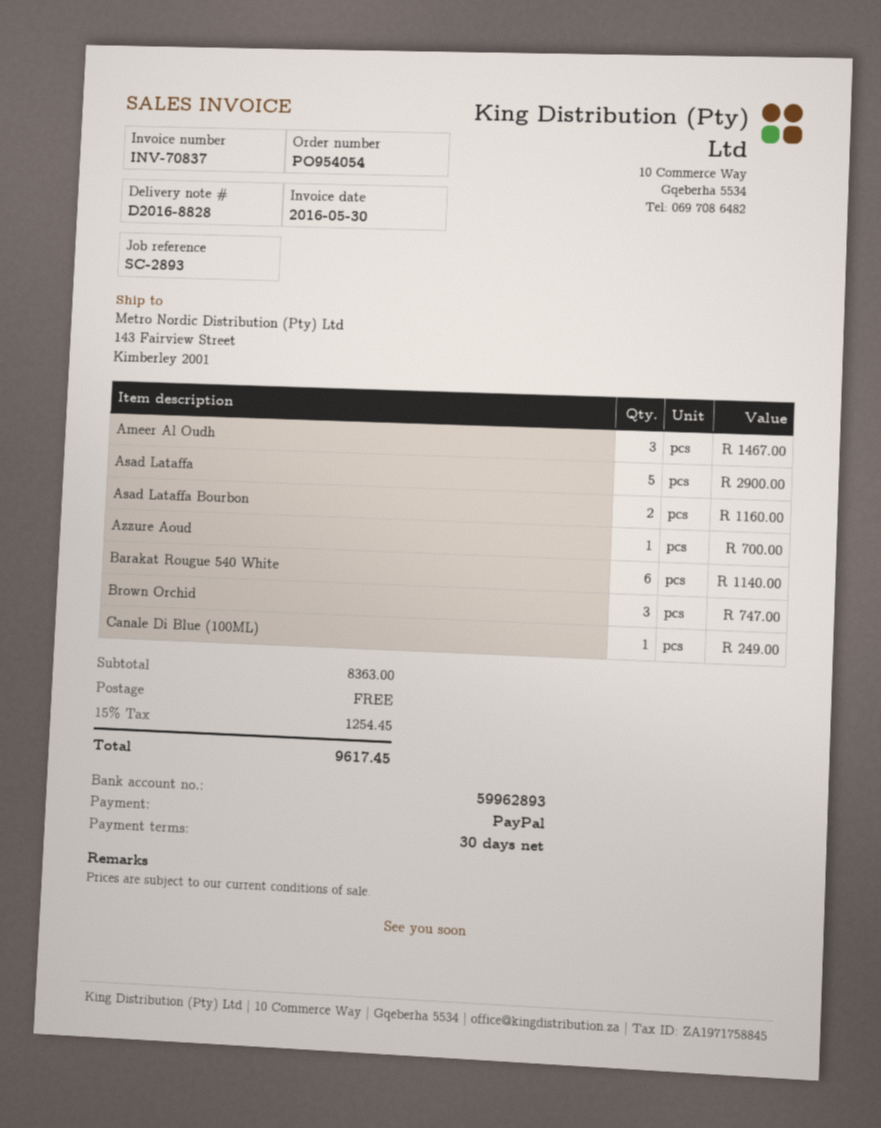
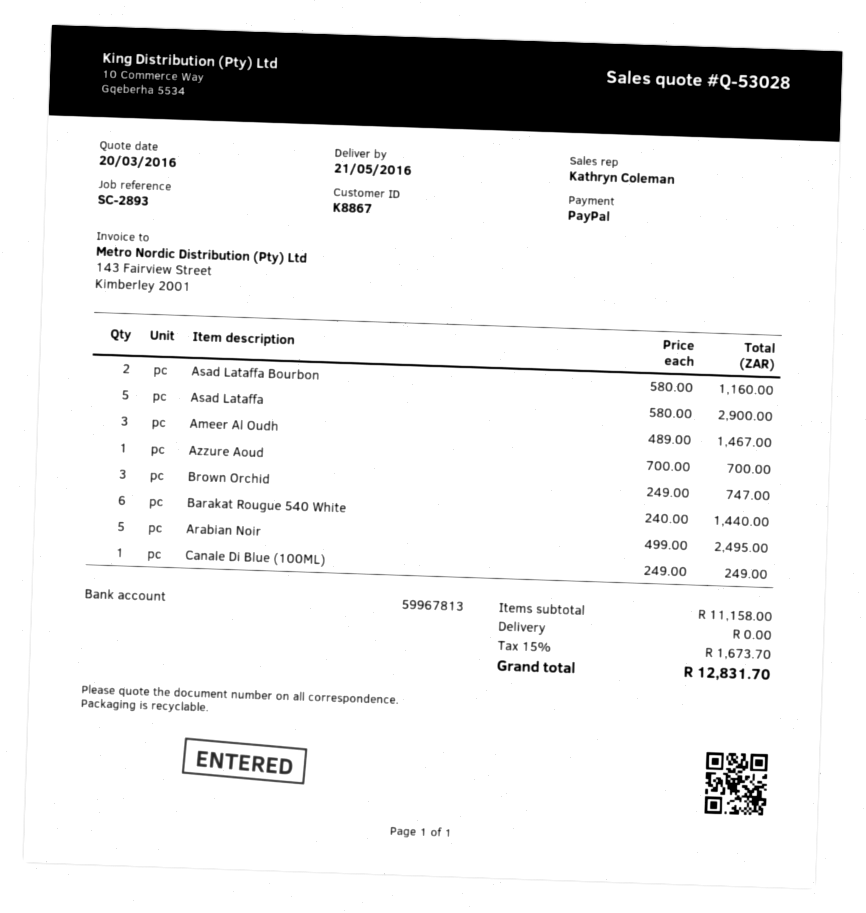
bank account: 59962893 -> 59967813
Barakat Rougue 540 White: 6 for 1140.00 -> 6 for 1440.00
Arabian Noir: none -> 5 for 2495.00
subtotal: 8363.00 -> 11158.00
tax: 15% = 1254.45 -> 15% = 1673.70
total: 9617.45 -> 12831.70

